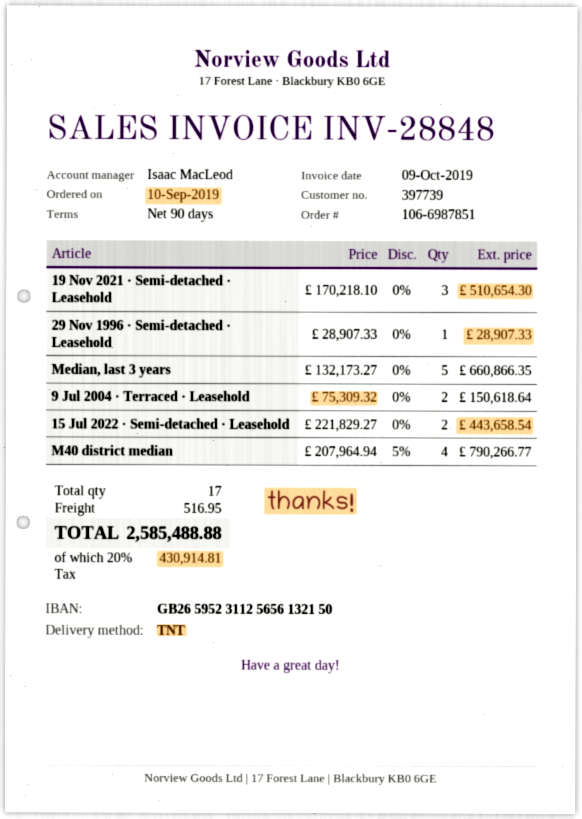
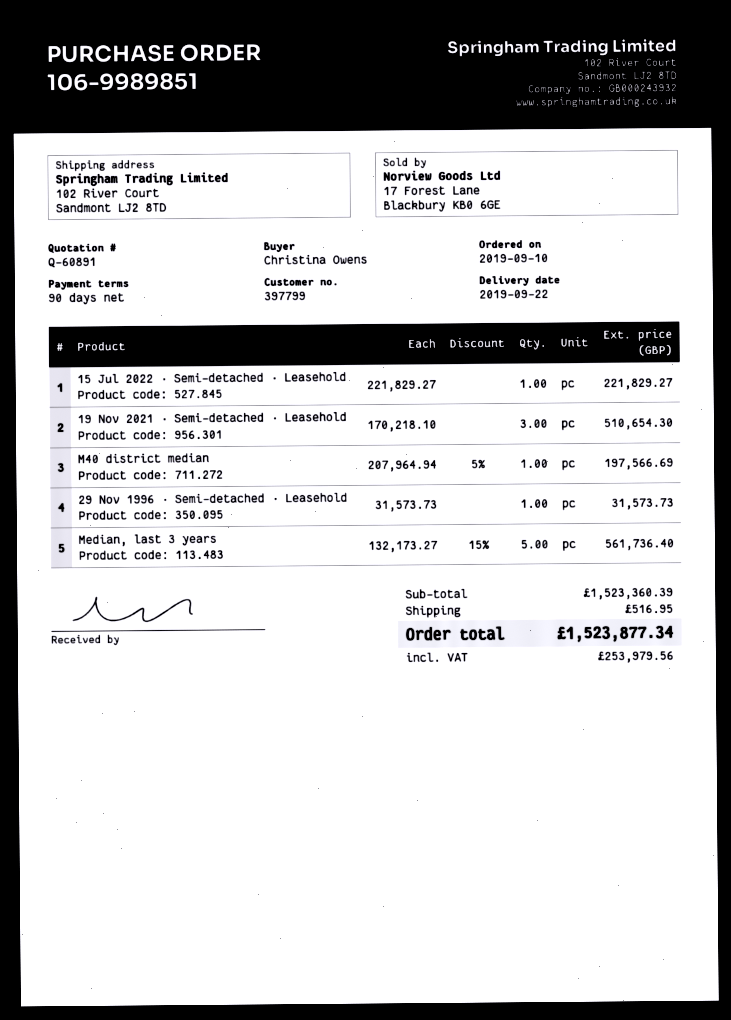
order number: 106-6987851 -> 106-9989851
customer number: 397739 -> 397799
29 Nov 1996 · Semi-detached · Leasehold: 1 x 28907.33 = 28907.33 -> 1 x 31573.73 = 31573.73
Median, last 3 years: 5 x 132173.27 = 660866.35 -> 5 x 132173.27 - 15% = 561736.40
9 Jul 2004 · Terraced · Leasehold: 2 x 75309.32 = 150618.64 -> none
15 Jul 2022 · Semi-detached · Leasehold: 2 x 221829.27 = 443658.54 -> 1 x 221829.27 = 221829.27
M40 district median: 4 x 207964.94 - 5% = 790266.77 -> 1 x 207964.94 - 5% = 197566.69
tax: 430914.81 -> 253979.56
total: 2585488.88 -> 1523877.34

